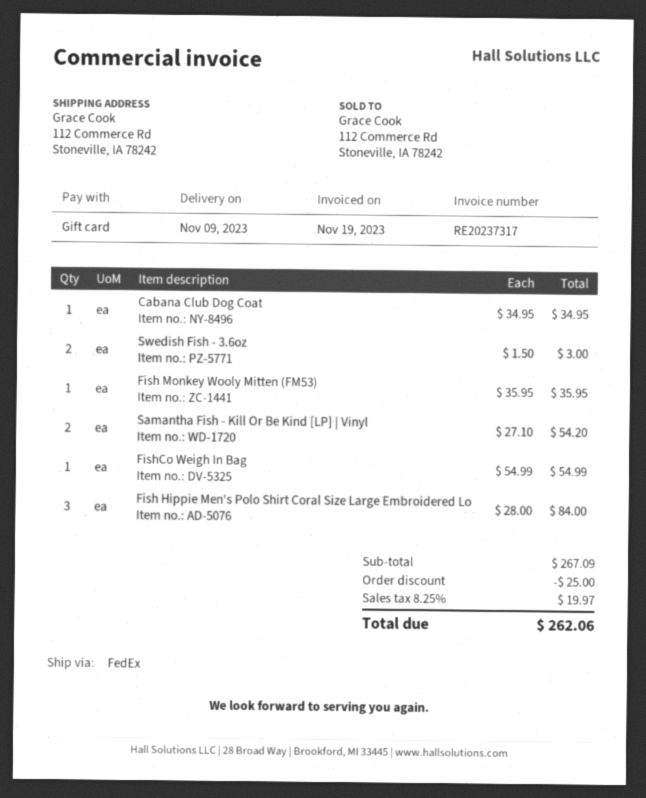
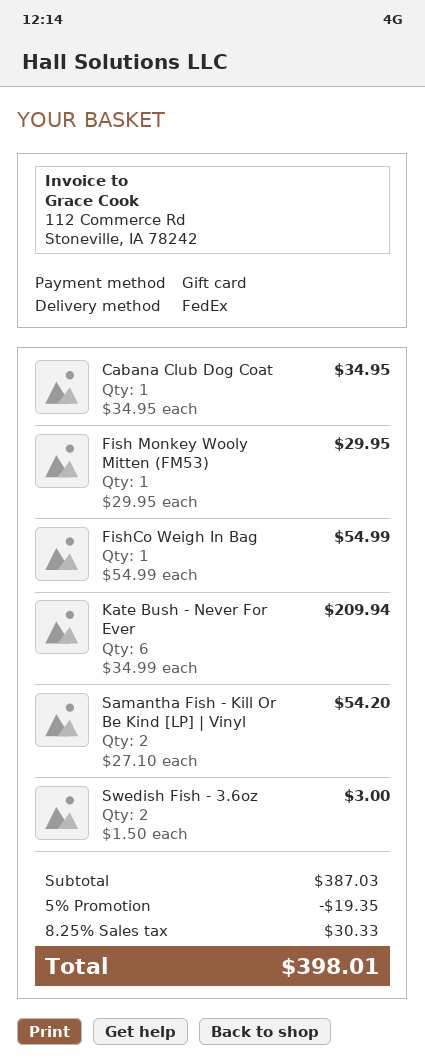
Fish Monkey Wooly Mitten (FM53): 1 x 35.95 = 35.95 -> 1 x 29.95 = 29.95
Fish Hippie Men's Polo Shirt Coral Size Large Embroidered Lo: 3 x 28.00 = 84.00 -> none
Kate Bush - Never For Ever: none -> 6 x 34.99 = 209.94
subtotal: 267.09 -> 387.03
discount: 25.00 -> 19.35
tax: 8.25% = 19.97 -> 8.25% = 30.33
total: 262.06 -> 398.01

